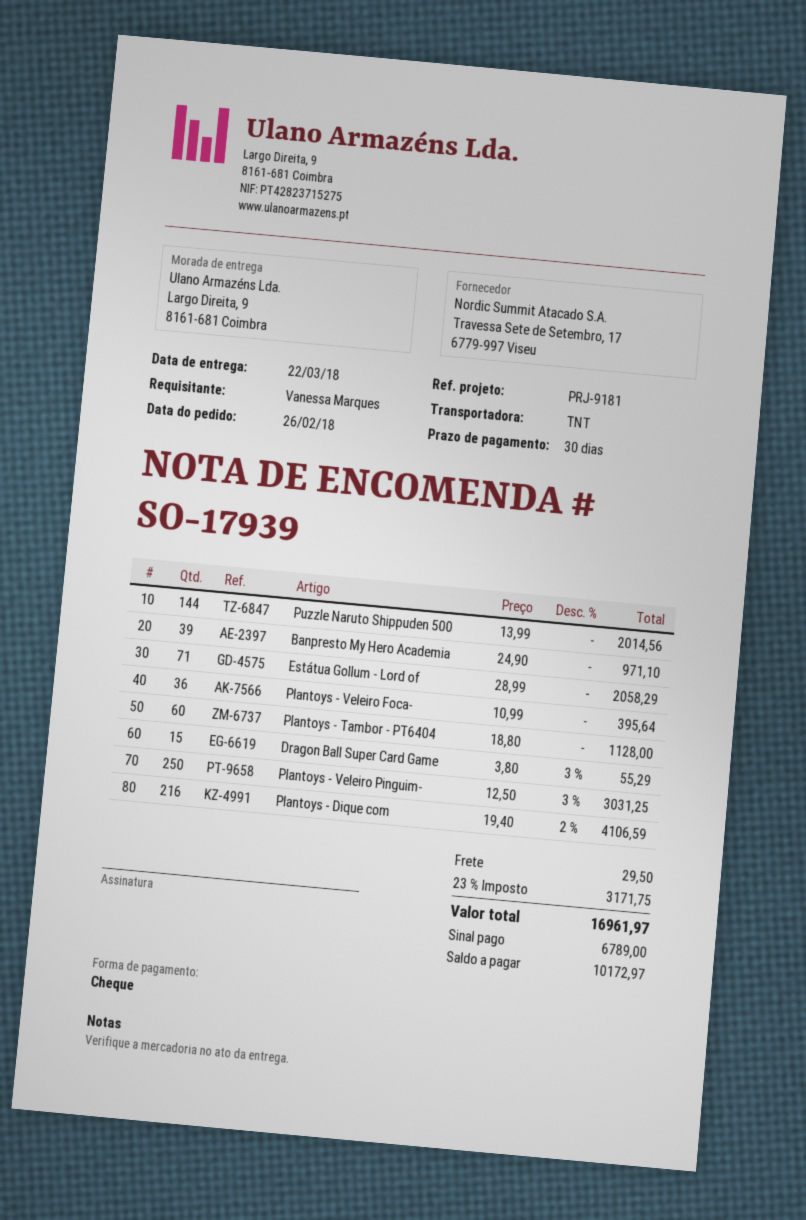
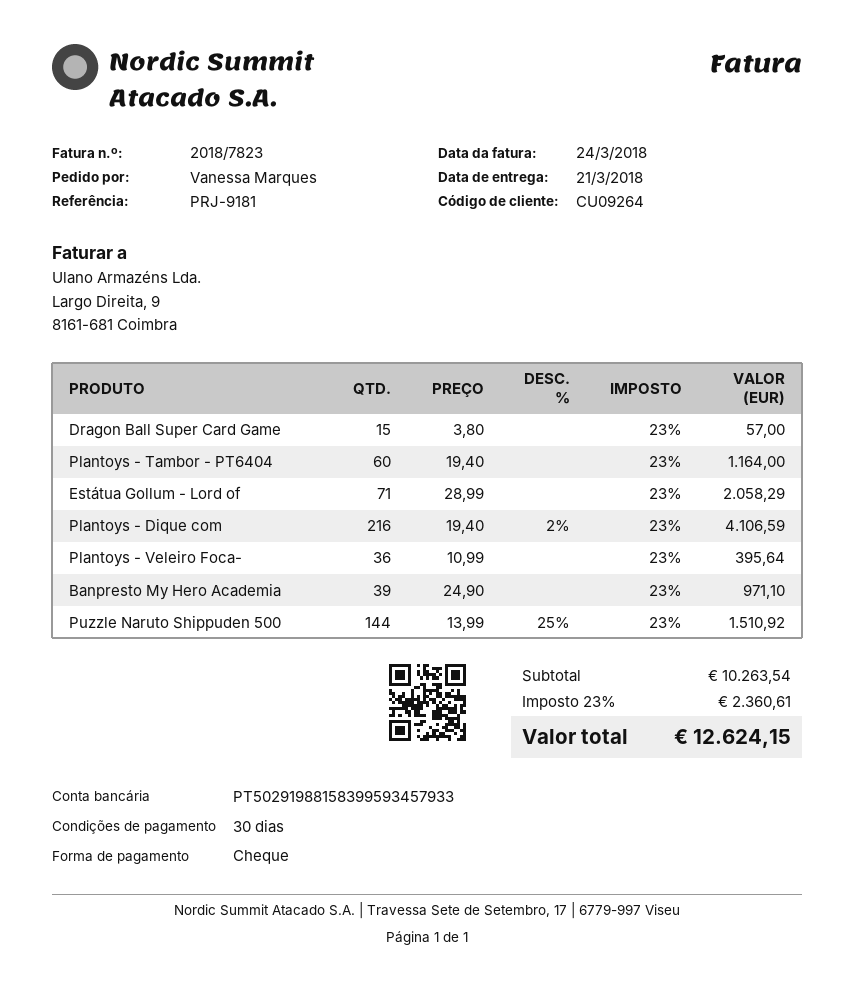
delivery date: 2018-03-22 -> 2018-03-21
Puzzle Naruto Shippuden 500: 144 x 13.99 = 2014.56 -> 144 x 13.99 - 25% = 1510.92
Plantoys - Tambor - PT6404: 60 x 18.80 = 1128.00 -> 60 x 19.40 = 1164.00
Dragon Ball Super Card Game: 15 x 3.80 - 3% = 55.29 -> 15 x 3.80 = 57.00
Plantoys - Veleiro Pinguim-: 250 x 12.50 - 3% = 3031.25 -> none
shipping: 29.50 -> none
tax: 23% = 3171.75 -> 23% = 2360.61
total: 16961.97 -> 12624.15

